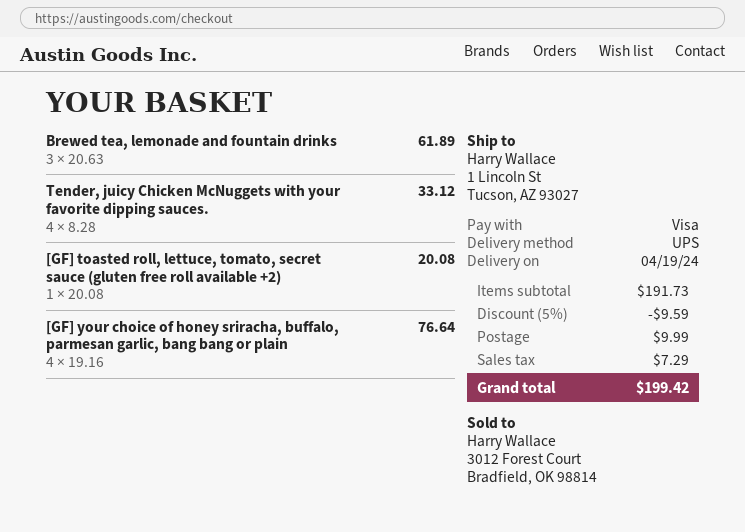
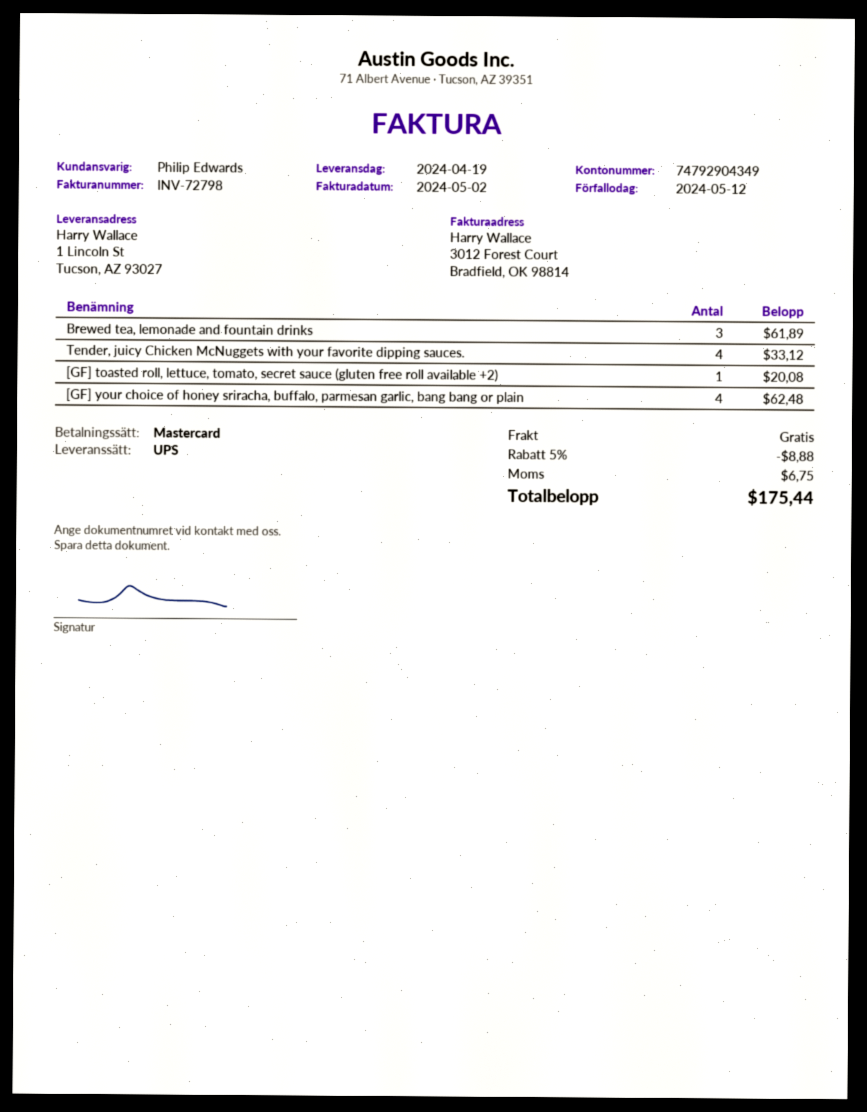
payment method: Visa -> Mastercard
[GF] your choice of honey sriracha, buffalo, parmesan garlic, bang bang or plain: 4 for 76.64 -> 4 for 62.48
discount: 5% = 9.59 -> 5% = 8.88
shipping: 9.99 -> 0.00
tax: 7.29 -> 6.75
total: 199.42 -> 175.44

